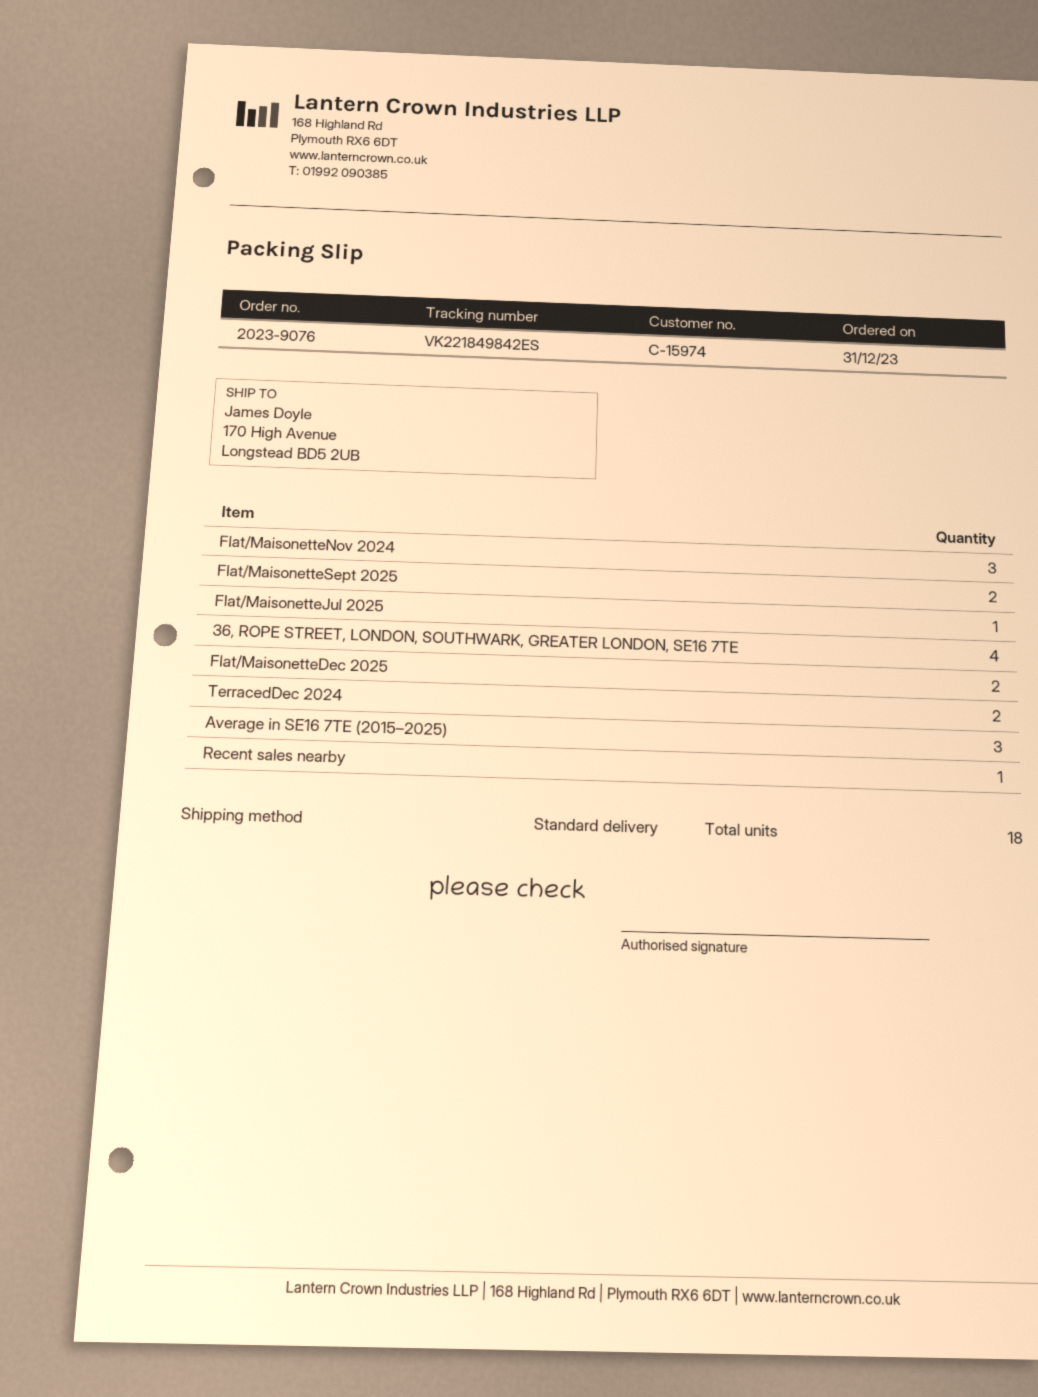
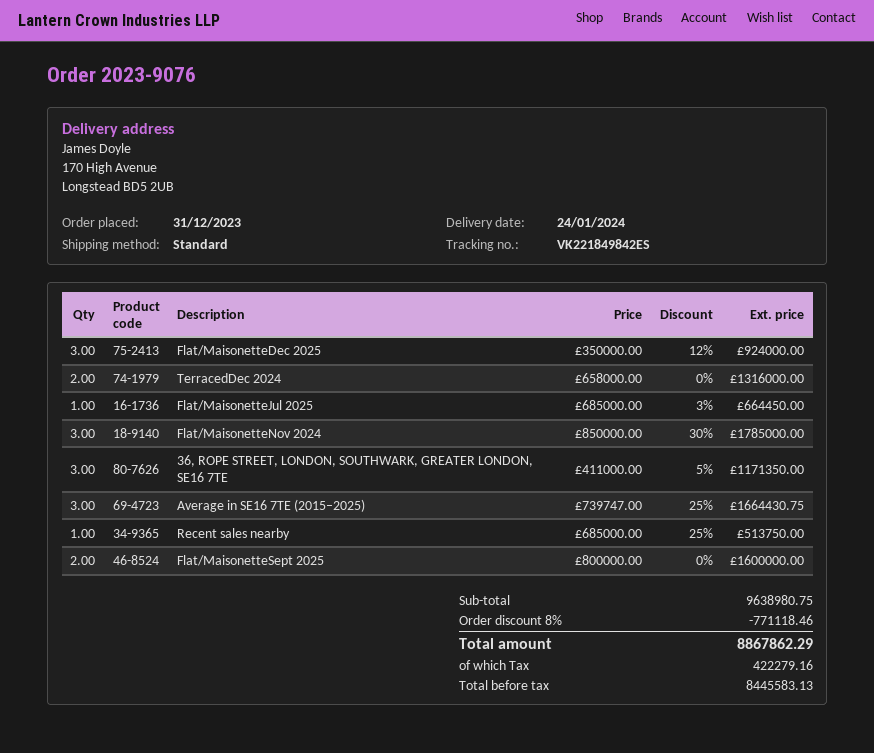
36, ROPE STREET, LONDON, SOUTHWARK, GREATER LONDON, SE16 7TE: 4 -> 3
Flat/MaisonetteDec 2025: 2 -> 3

